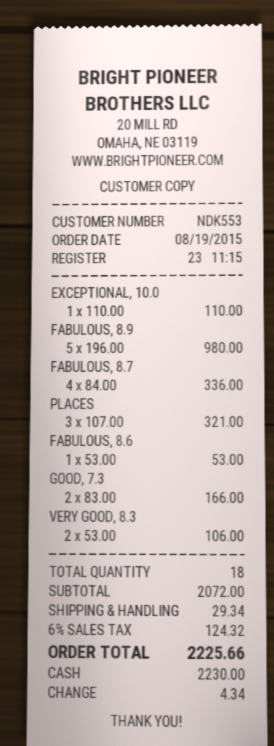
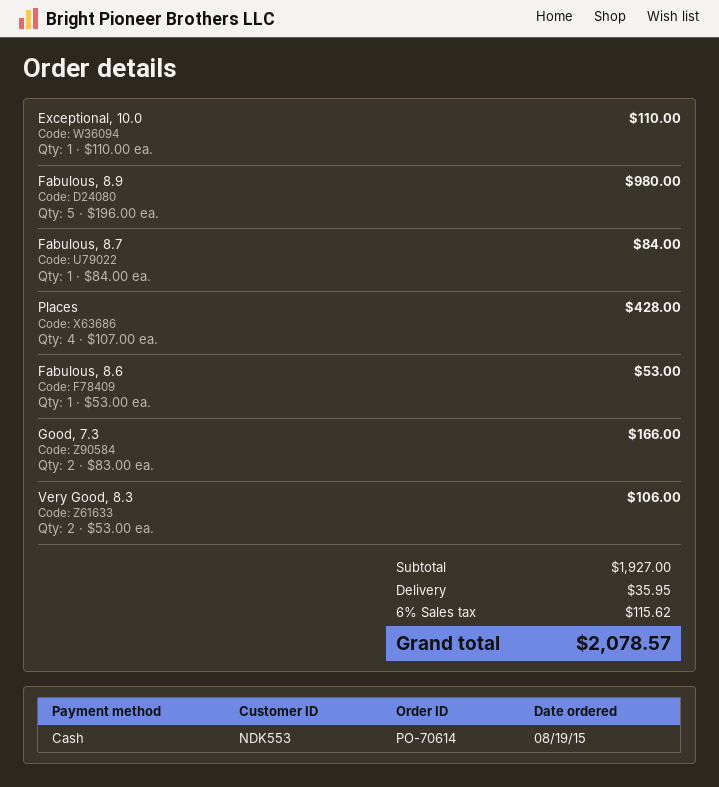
FABULOUS, 8.7: 4 x 84.00 = 336.00 -> 1 x 84.00 = 84.00
PLACES: 3 x 107.00 = 321.00 -> 4 x 107.00 = 428.00
subtotal: 2072.00 -> 1927.00
shipping: 29.34 -> 35.95
tax: 6% = 124.32 -> 6% = 115.62
total: 2225.66 -> 2078.57

